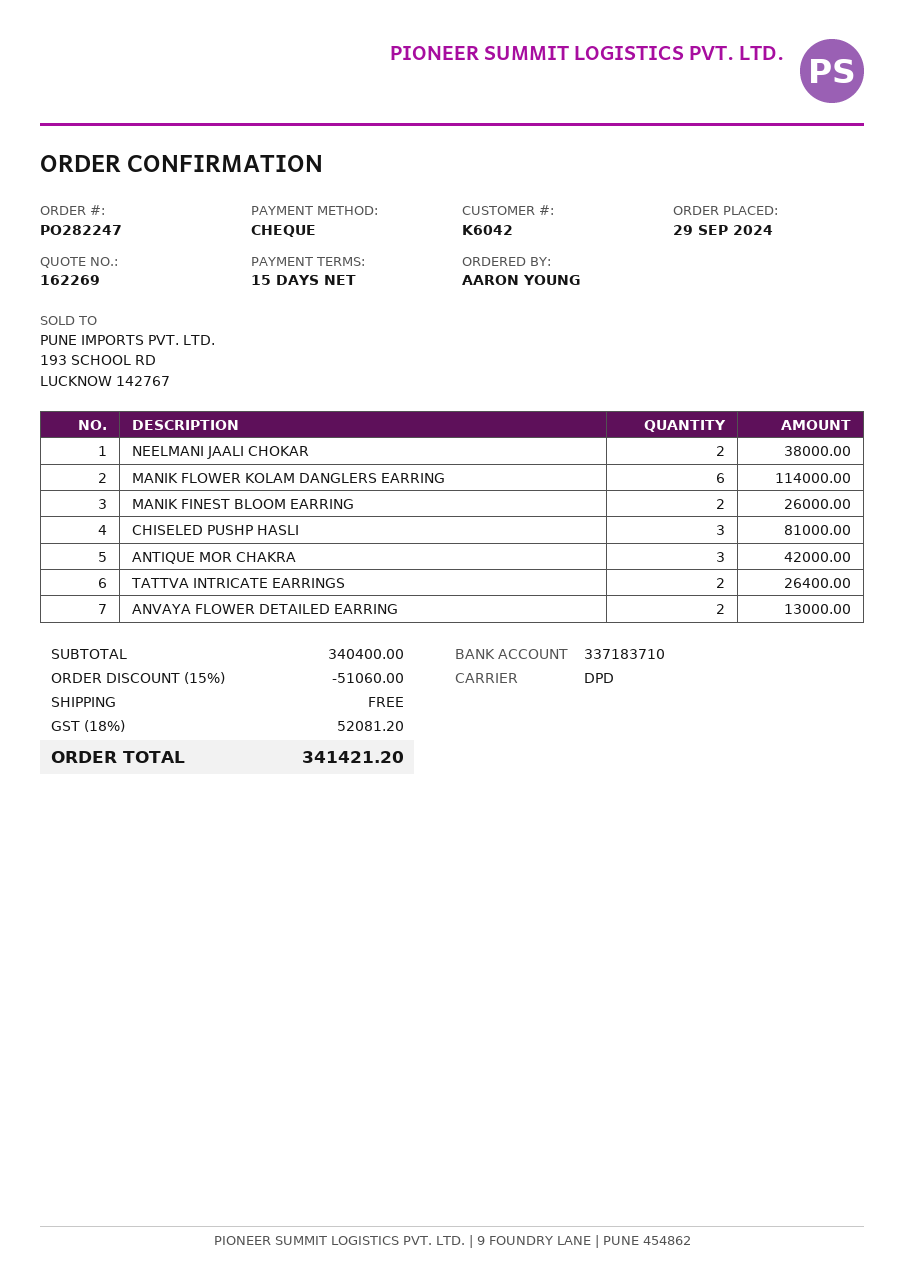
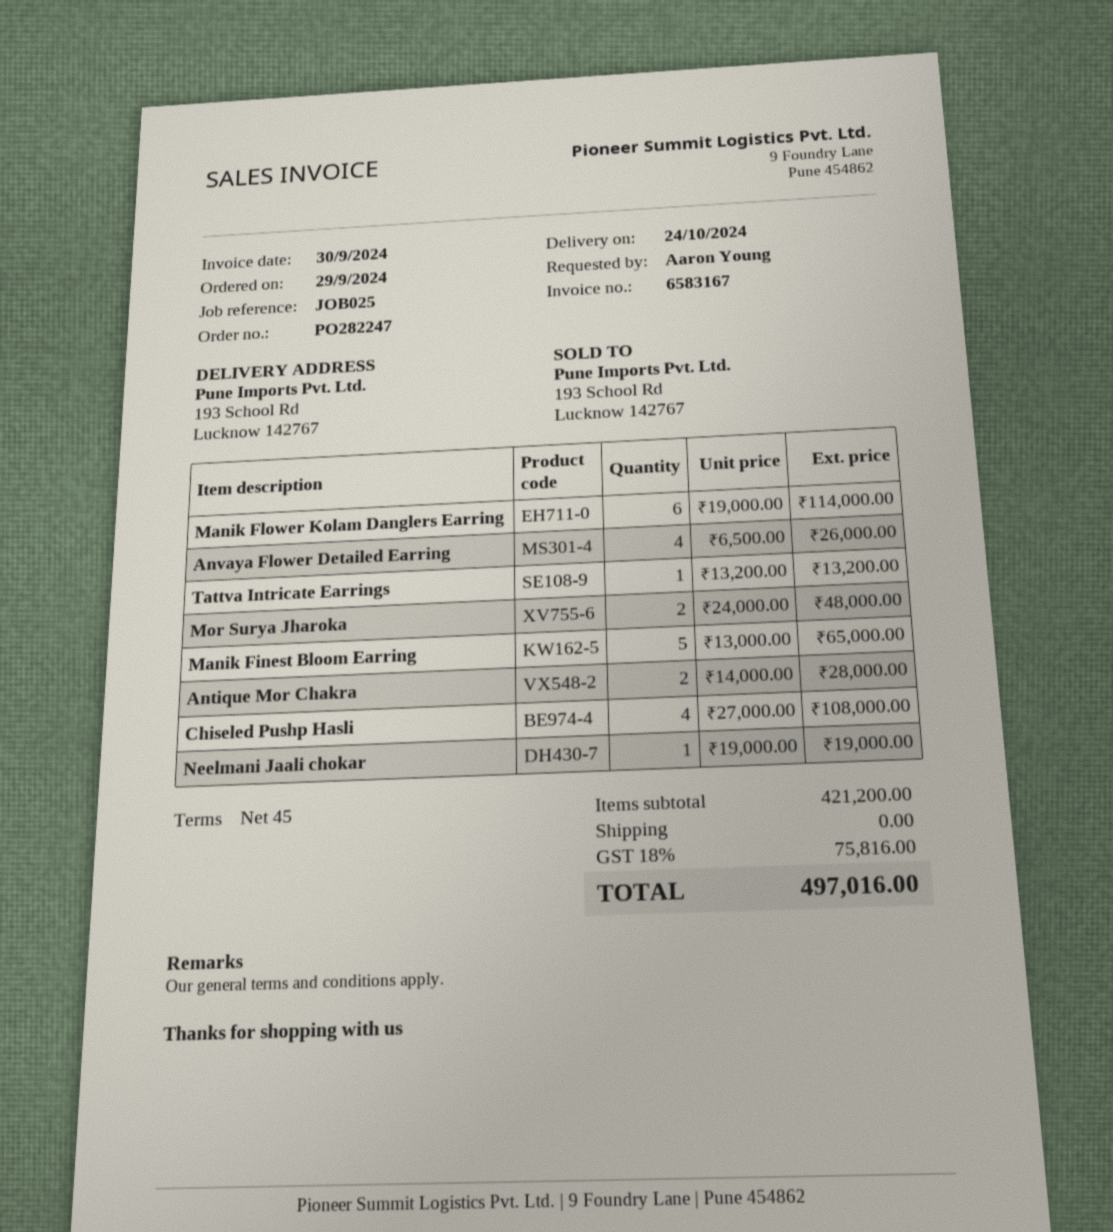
payment terms: 15 days -> 45 days
NEELMANI JAALI CHOKAR: 2 for 38000.00 -> 1 for 19000.00
MANIK FINEST BLOOM EARRING: 2 for 26000.00 -> 5 for 65000.00
CHISELED PUSHP HASLI: 3 for 81000.00 -> 4 for 108000.00
ANTIQUE MOR CHAKRA: 3 for 42000.00 -> 2 for 28000.00
TATTVA INTRICATE EARRINGS: 2 for 26400.00 -> 1 for 13200.00
ANVAYA FLOWER DETAILED EARRING: 2 for 13000.00 -> 4 for 26000.00
Mor Surya Jharoka: none -> 2 for 48000.00
subtotal: 340400.00 -> 421200.00
discount: 15% = 51060.00 -> none
tax: 18% = 52081.20 -> 18% = 75816.00
total: 341421.20 -> 497016.00

